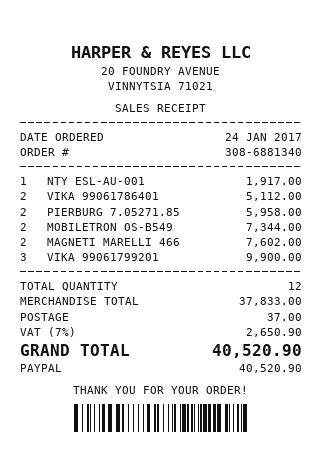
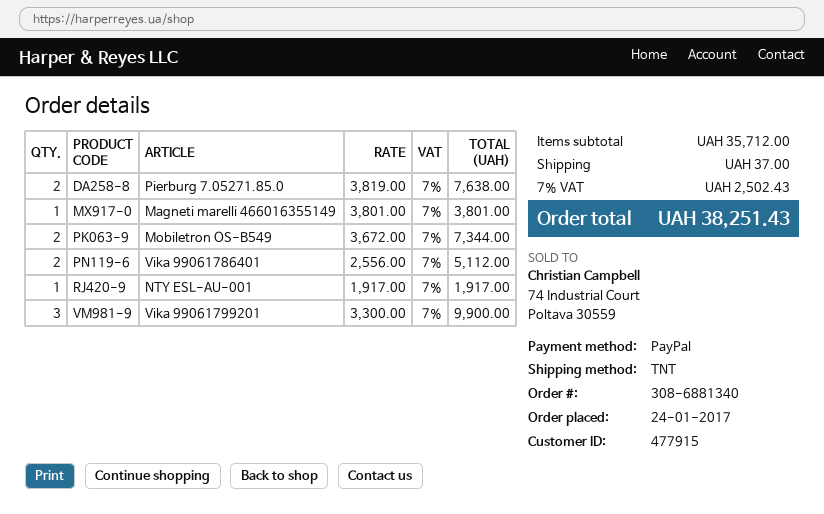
PIERBURG 7.05271.85: 2 for 5958.00 -> 2 for 7638.00
MAGNETI MARELLI 466: 2 for 7602.00 -> 1 for 3801.00
subtotal: 37833.00 -> 35712.00
tax: 7% = 2650.90 -> 7% = 2502.43
total: 40520.90 -> 38251.43

